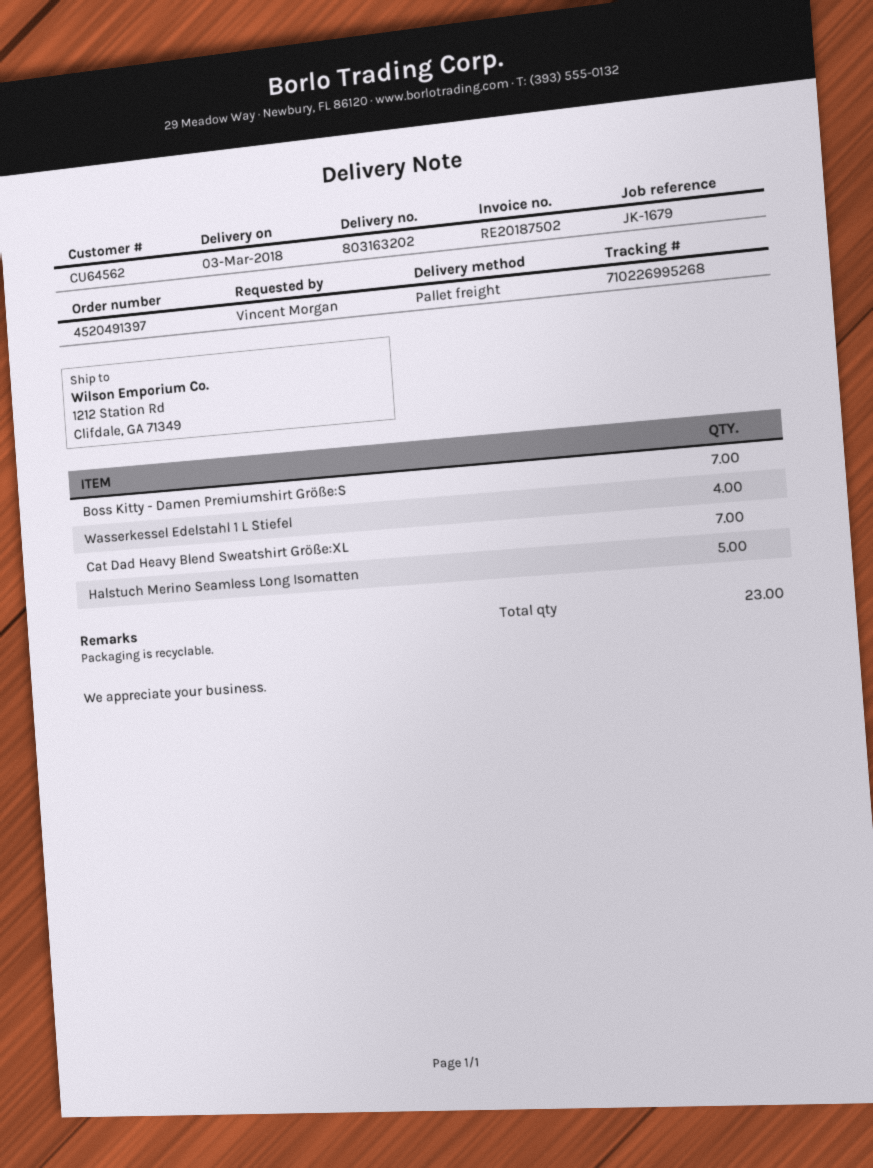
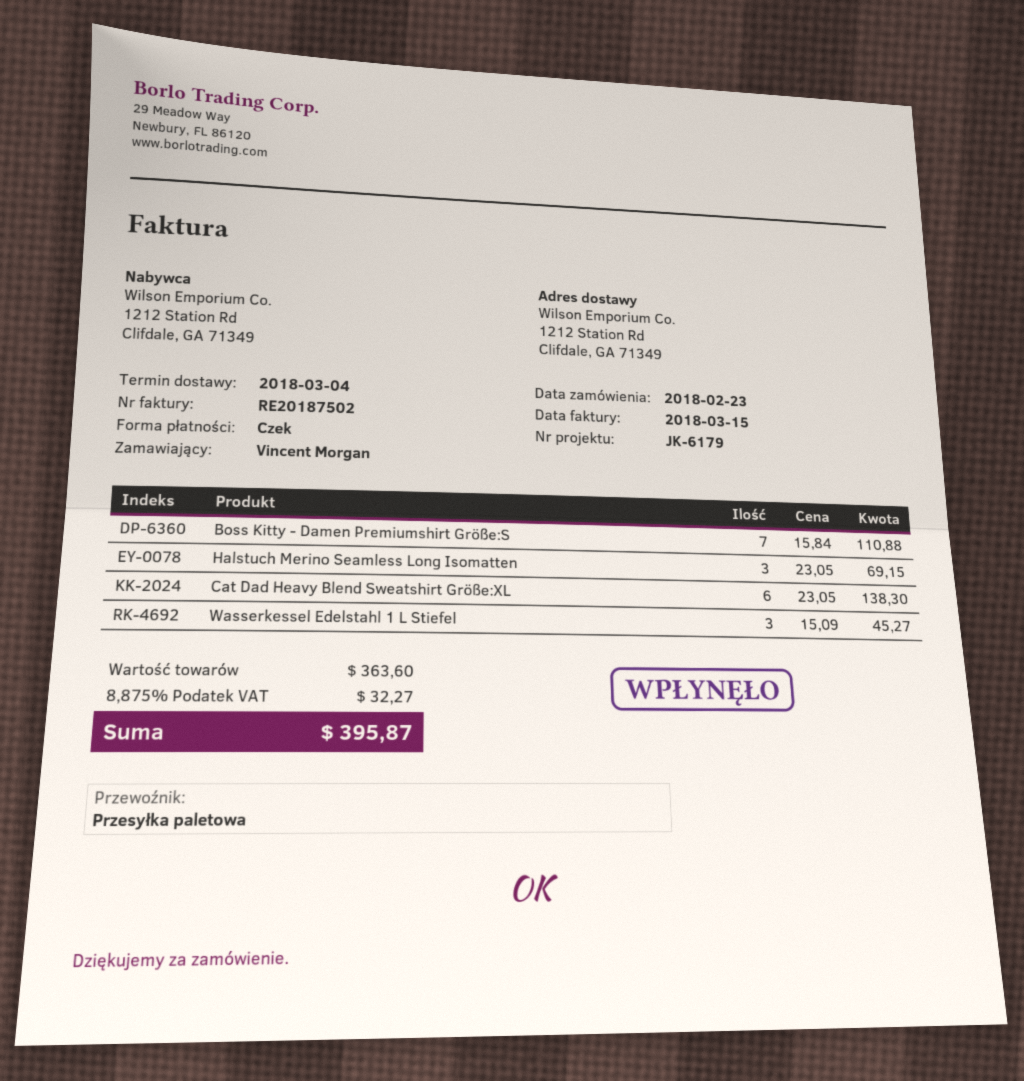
delivery date: 2018-03-03 -> 2018-03-04
reference: JK-1679 -> JK-6179
Wasserkessel Edelstahl 1 L Stiefel: 4 -> 3
Cat Dad Heavy Blend Sweatshirt Größe:XL: 7 -> 6
Halstuch Merino Seamless Long Isomatten: 5 -> 3

